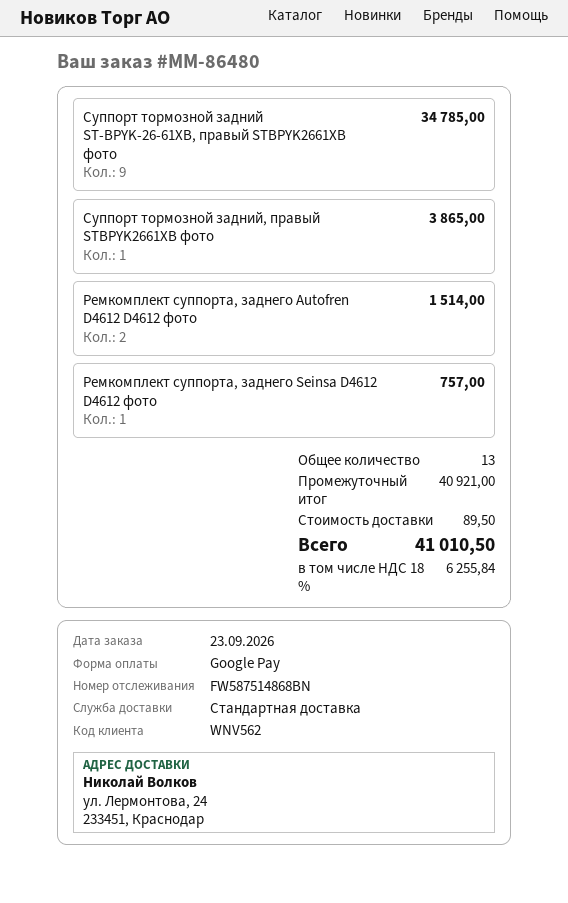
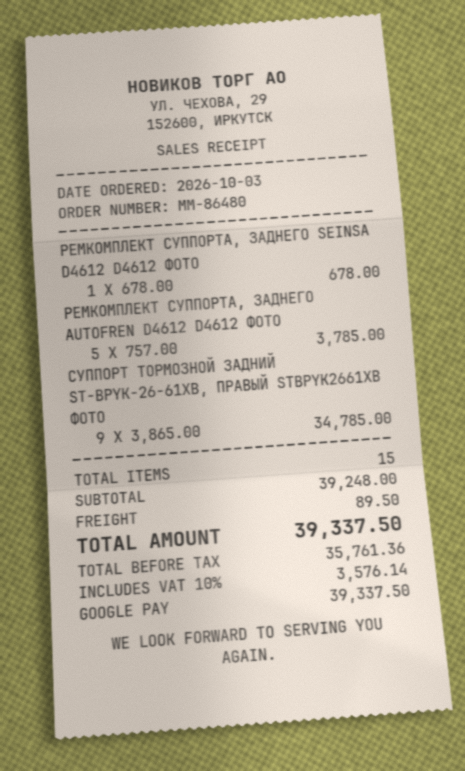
order date: 2026-09-23 -> 2026-10-03
Суппорт тормозной задний, правый STBPYK2661XB фото: 1 for 3865.00 -> none
Ремкомплект суппорта, заднего Autofren D4612 D4612 фото: 2 for 1514.00 -> 5 for 3785.00
Ремкомплект суппорта, заднего Seinsa D4612 D4612 фото: 1 for 757.00 -> 1 for 678.00
total quantity: 13 -> 15
subtotal: 40921.00 -> 39248.00
tax: 18% = 6255.84 -> 10% = 3576.14
total: 41010.50 -> 39337.50

